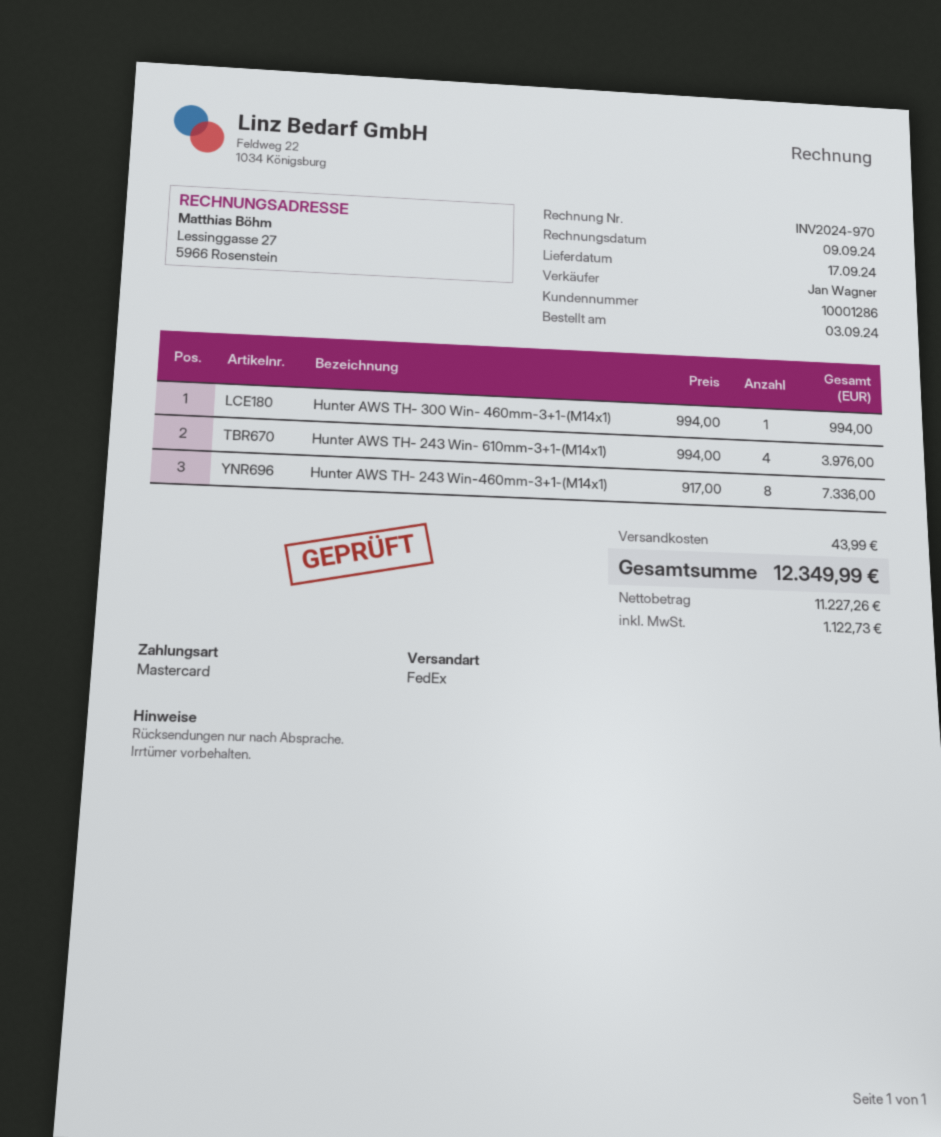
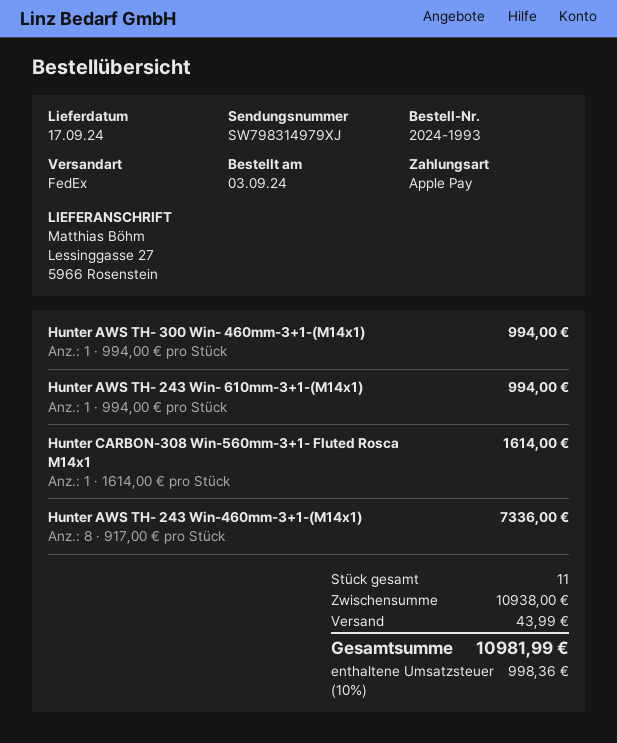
payment method: Mastercard -> Apple Pay
Hunter AWS TH- 243 Win- 610mm-3+1-(M14x1): 4 x 994.00 = 3976.00 -> 1 x 994.00 = 994.00
Hunter CARBON-308 Win-560mm-3+1- Fluted Rosca M14x1: none -> 1 x 1614.00 = 1614.00
tax: 1122.73 -> 998.36
total: 12349.99 -> 10981.99

